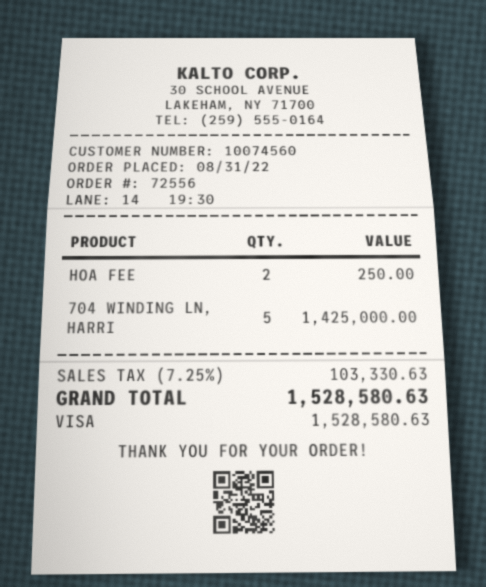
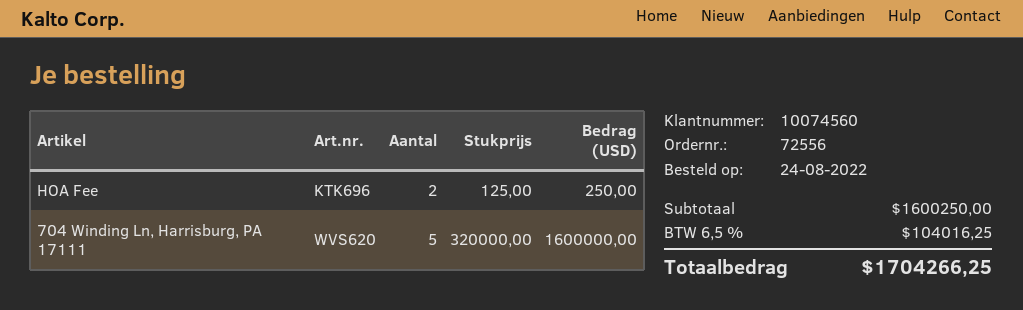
order date: 2022-08-31 -> 2022-08-24
704 WINDING LN, HARRI: 5 for 1425000.00 -> 5 for 1600000.00
tax: 7.25% = 103330.63 -> 6.5% = 104016.25
total: 1528580.63 -> 1704266.25

